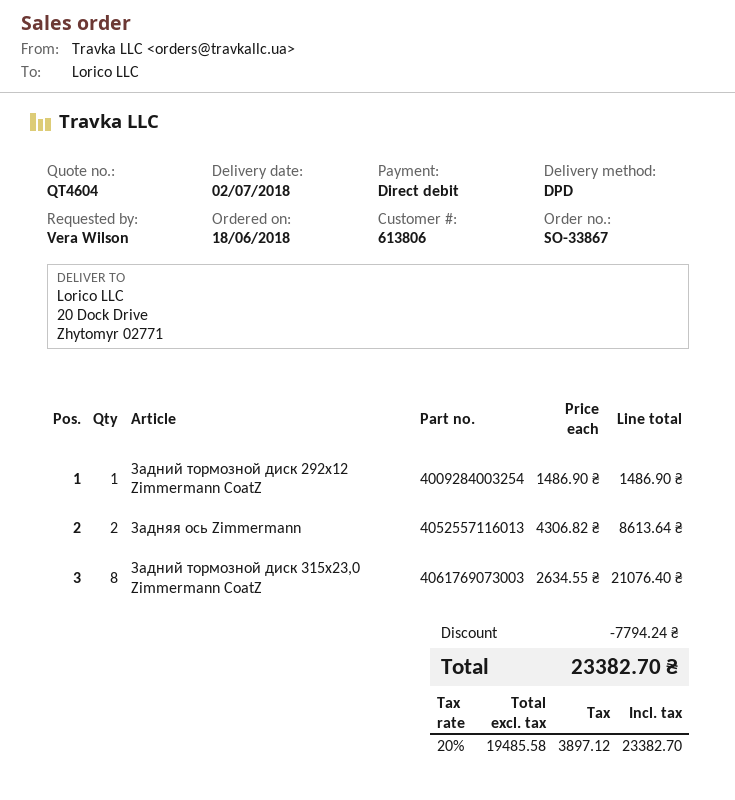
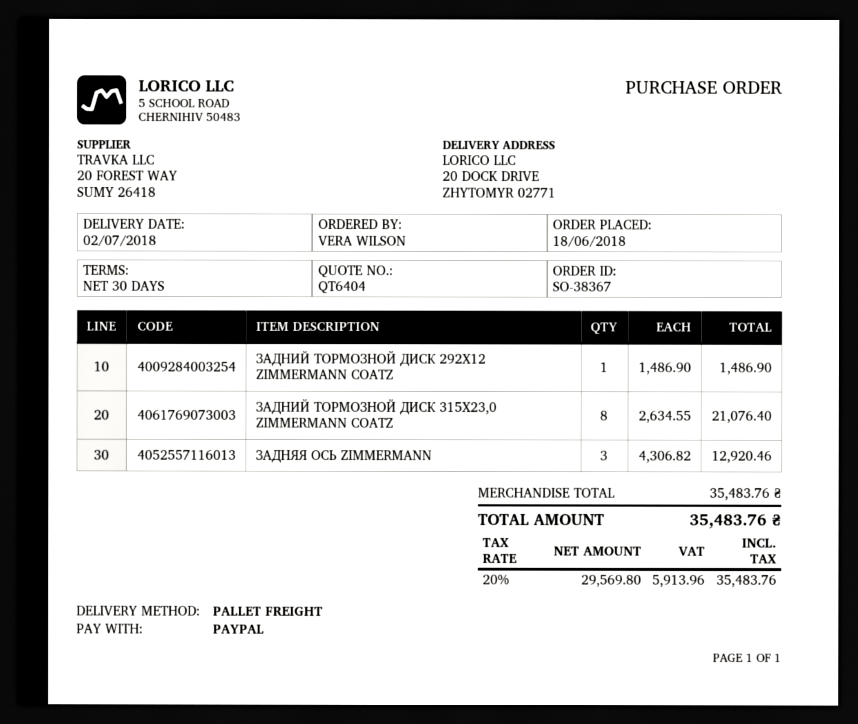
quote number: QT4604 -> QT6404
order number: SO-33867 -> SO-38367
payment method: direct debit -> PayPal
shipping method: DPD -> pallet freight
Задняя ось Zimmermann: 2 x 4306.82 = 8613.64 -> 3 x 4306.82 = 12920.46
discount: 7794.24 -> none
net: 19485.58 -> 29569.80
tax: 20% = 3897.12 -> 20% = 5913.96
total: 23382.70 -> 35483.76

